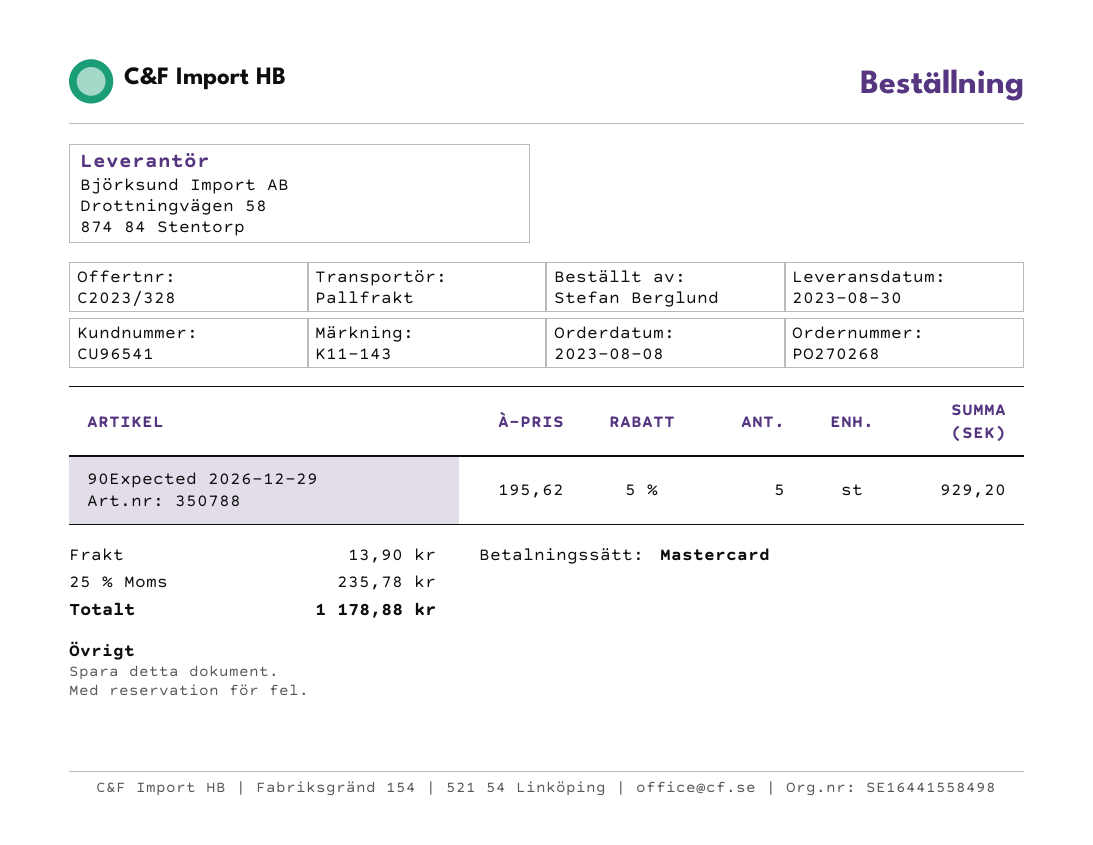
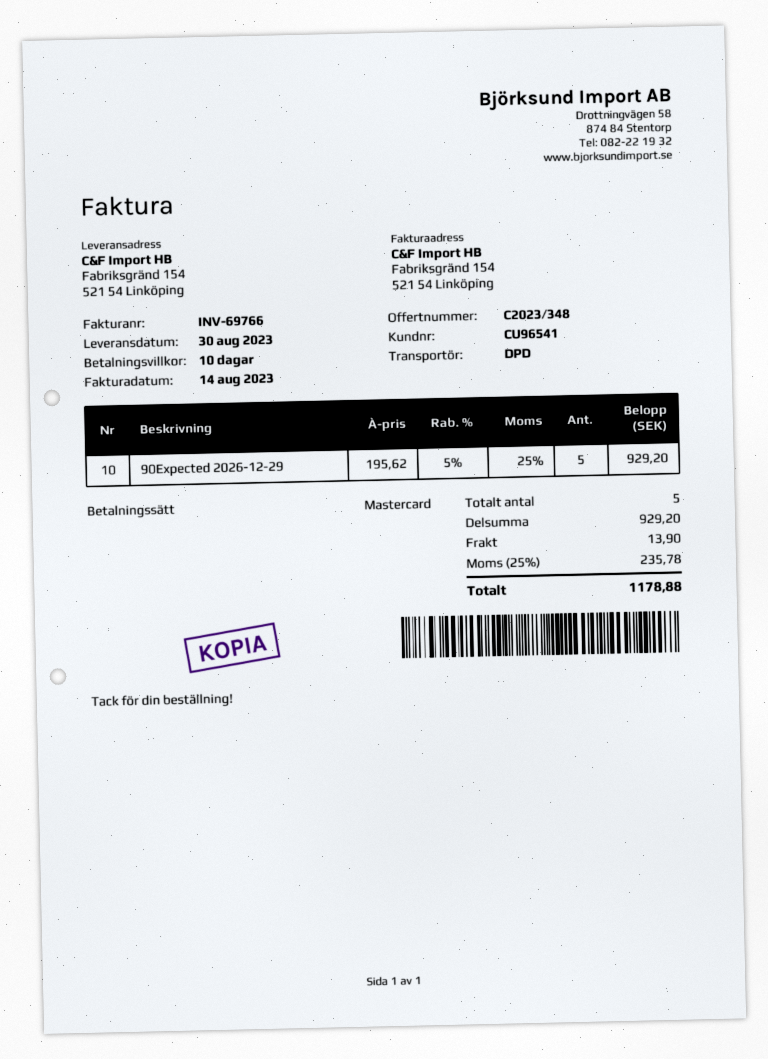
quote number: C2023/328 -> C2023/348
shipping method: pallet freight -> DPD

